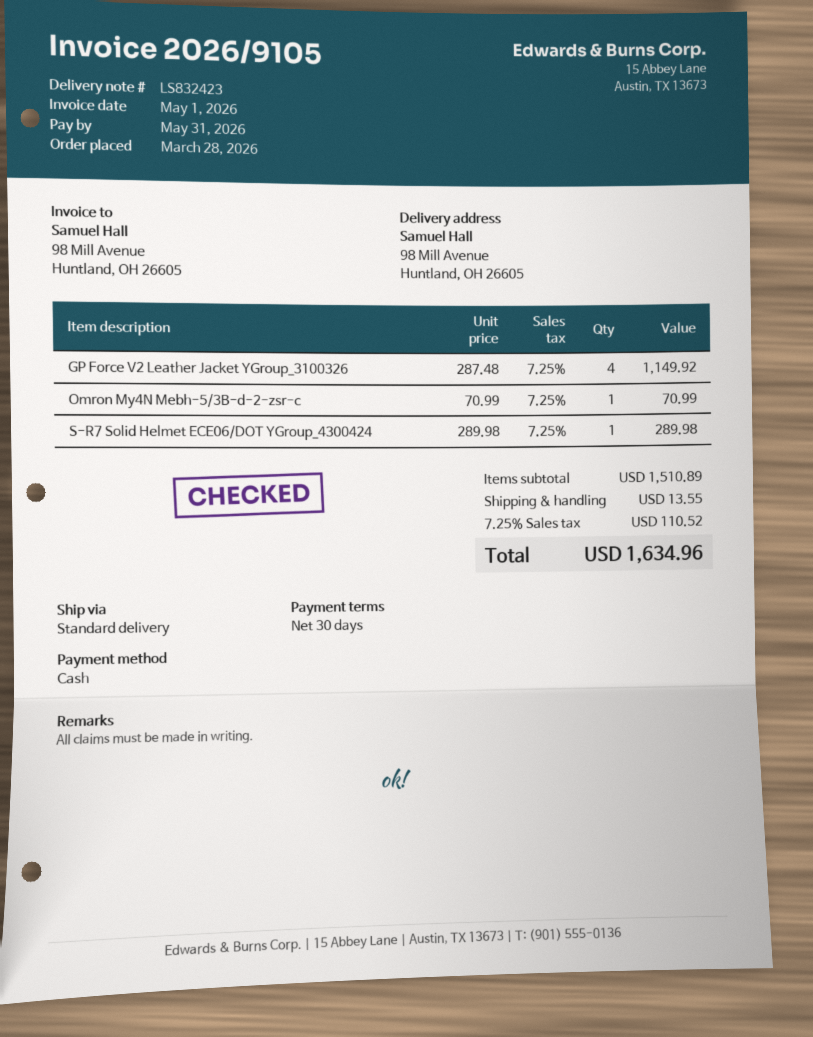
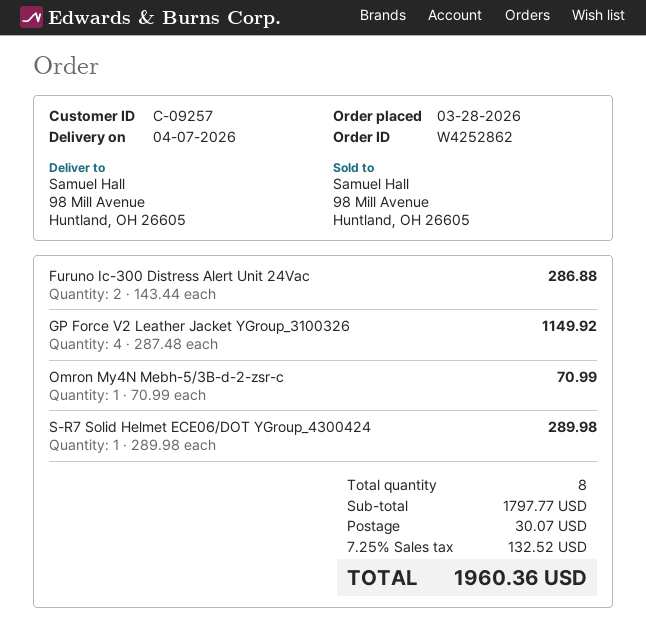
Furuno Ic-300 Distress Alert Unit 24Vac: none -> 2 x 143.44 = 286.88
subtotal: 1510.89 -> 1797.77
shipping: 13.55 -> 30.07
tax: 7.25% = 110.52 -> 7.25% = 132.52
total: 1634.96 -> 1960.36

